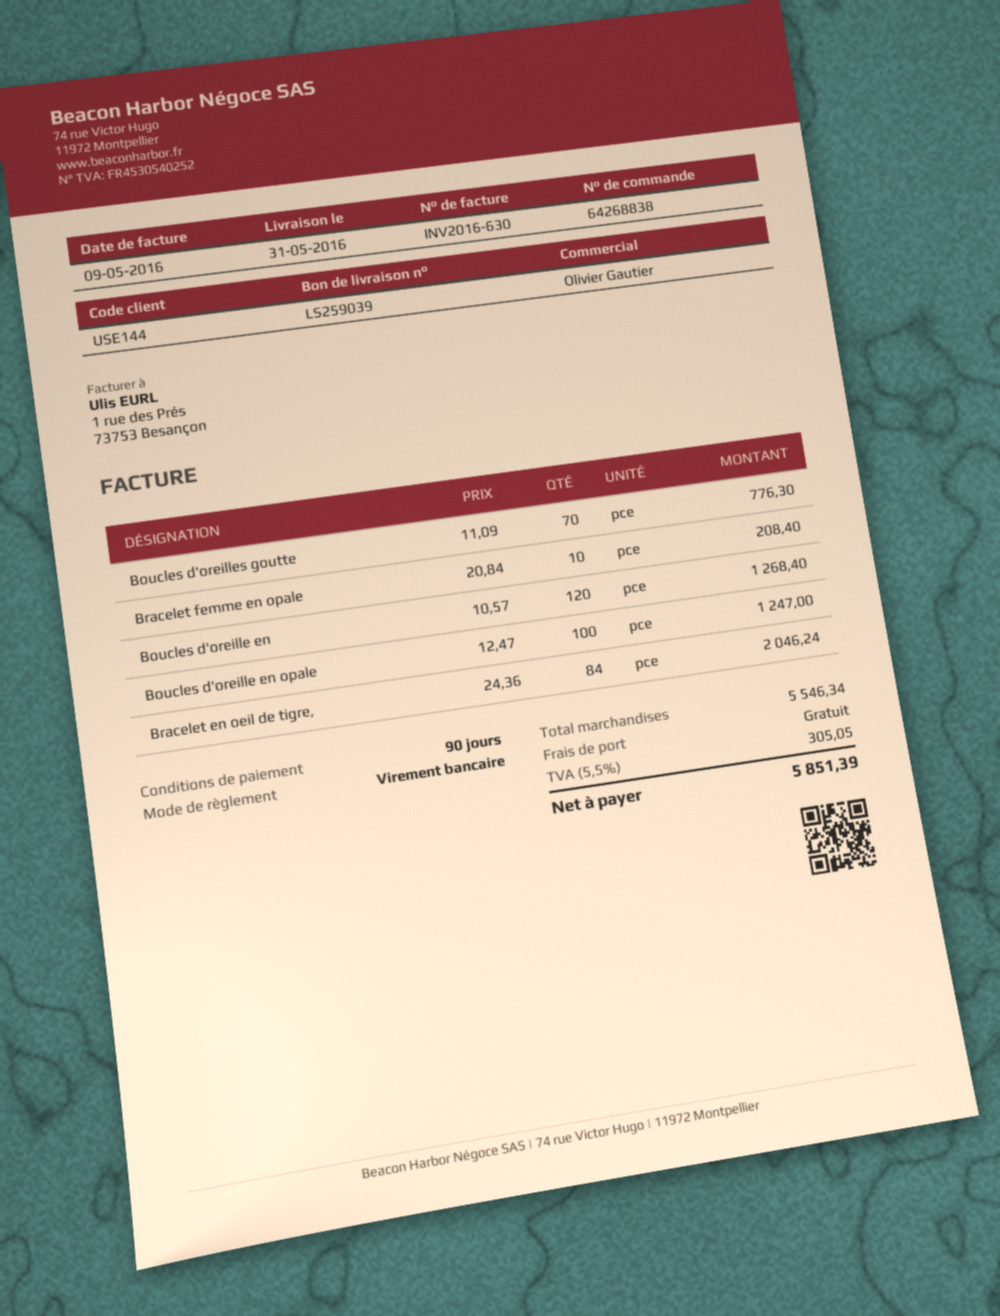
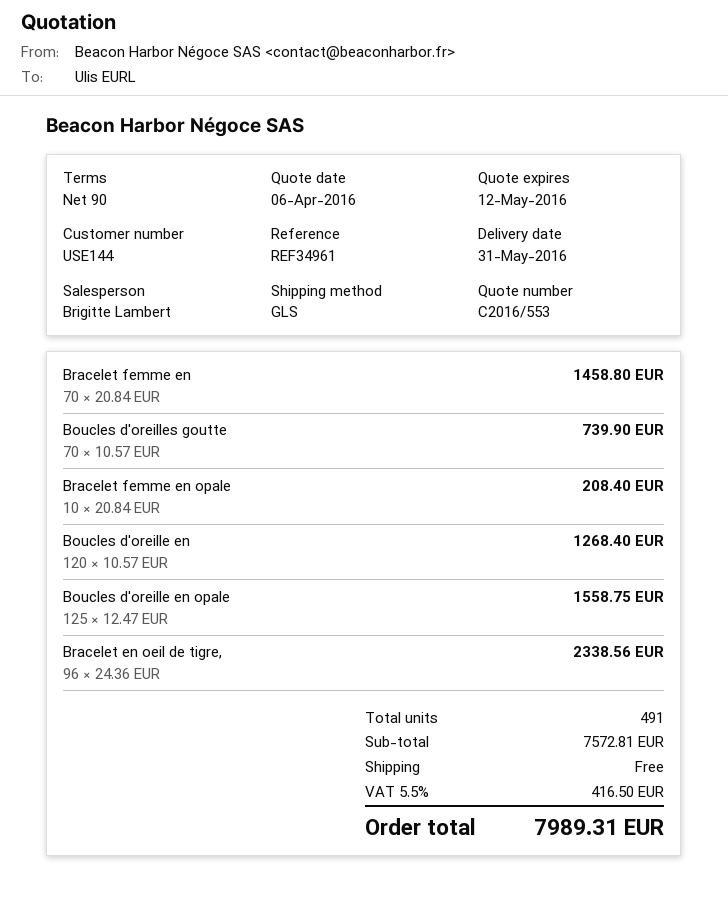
sales rep: Olivier Gautier -> Brigitte Lambert
Boucles d'oreilles goutte: 70 x 11.09 = 776.30 -> 70 x 10.57 = 739.90
Boucles d'oreille en opale: 100 x 12.47 = 1247.00 -> 125 x 12.47 = 1558.75
Bracelet en oeil de tigre,: 84 x 24.36 = 2046.24 -> 96 x 24.36 = 2338.56
Bracelet femme en: none -> 70 x 20.84 = 1458.80
subtotal: 5546.34 -> 7572.81
tax: 5.5% = 305.05 -> 5.5% = 416.50
total: 5851.39 -> 7989.31

